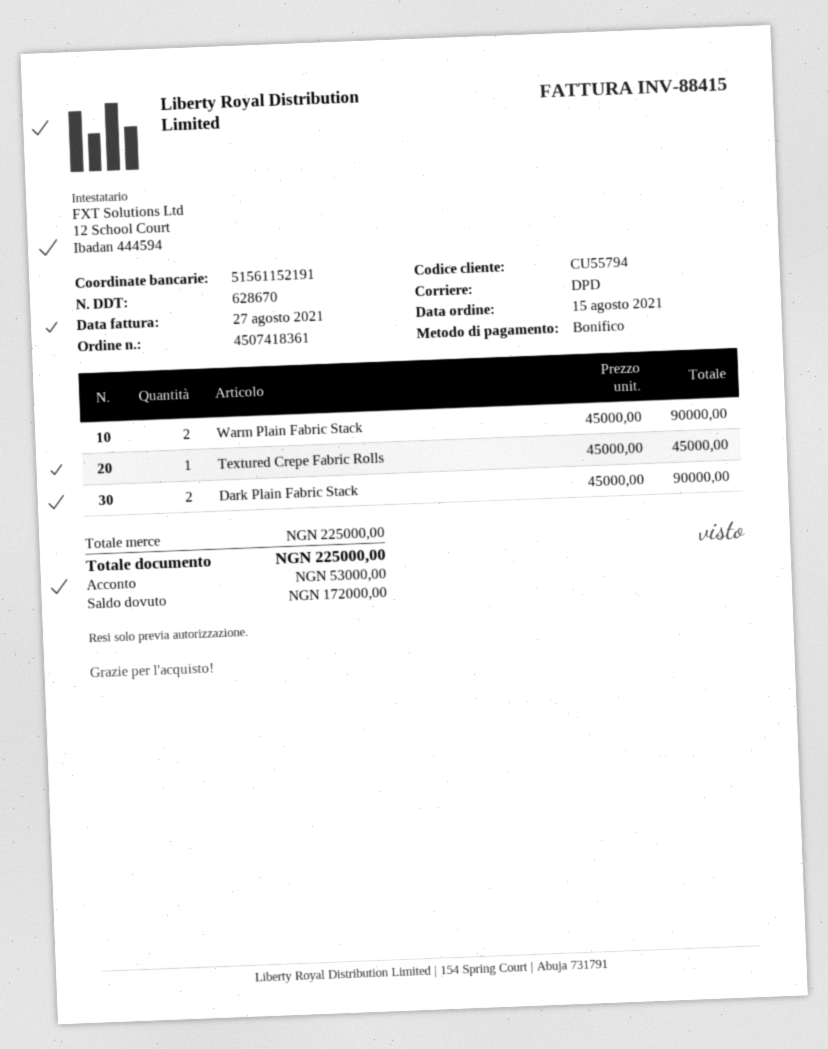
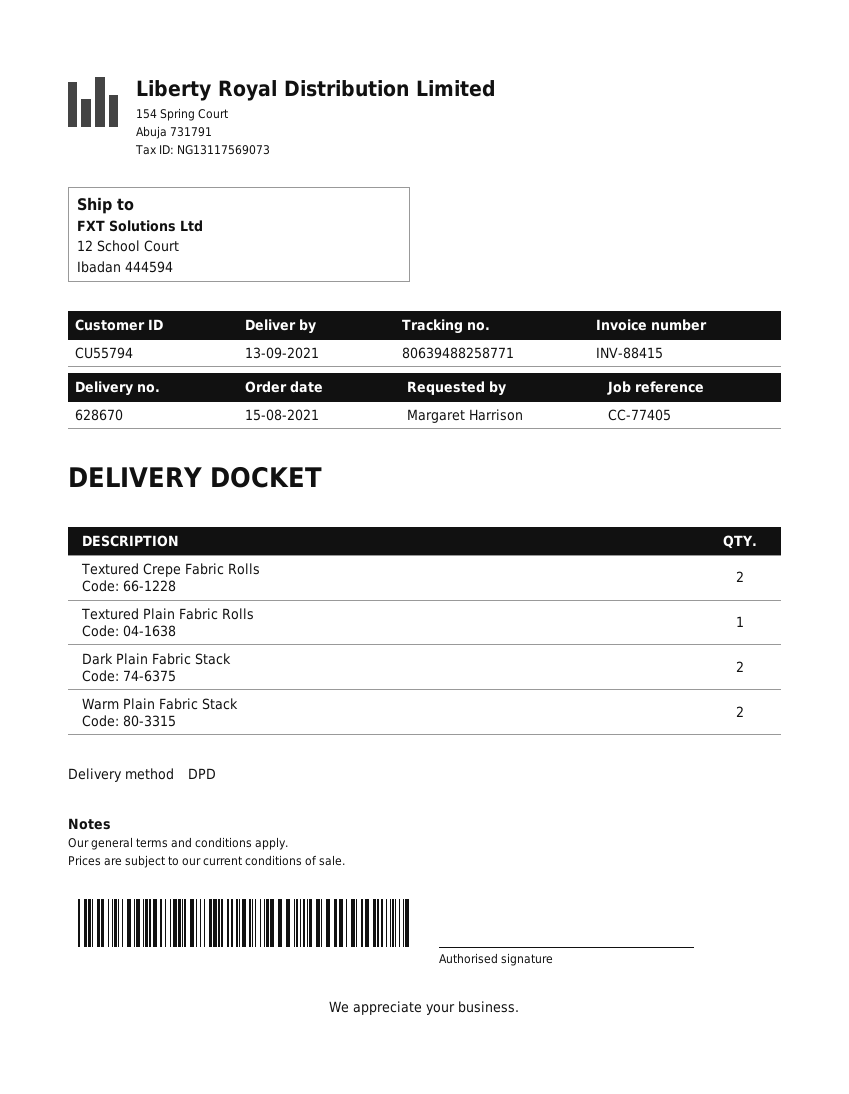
Textured Crepe Fabric Rolls: 1 -> 2
Textured Plain Fabric Rolls: none -> 1

